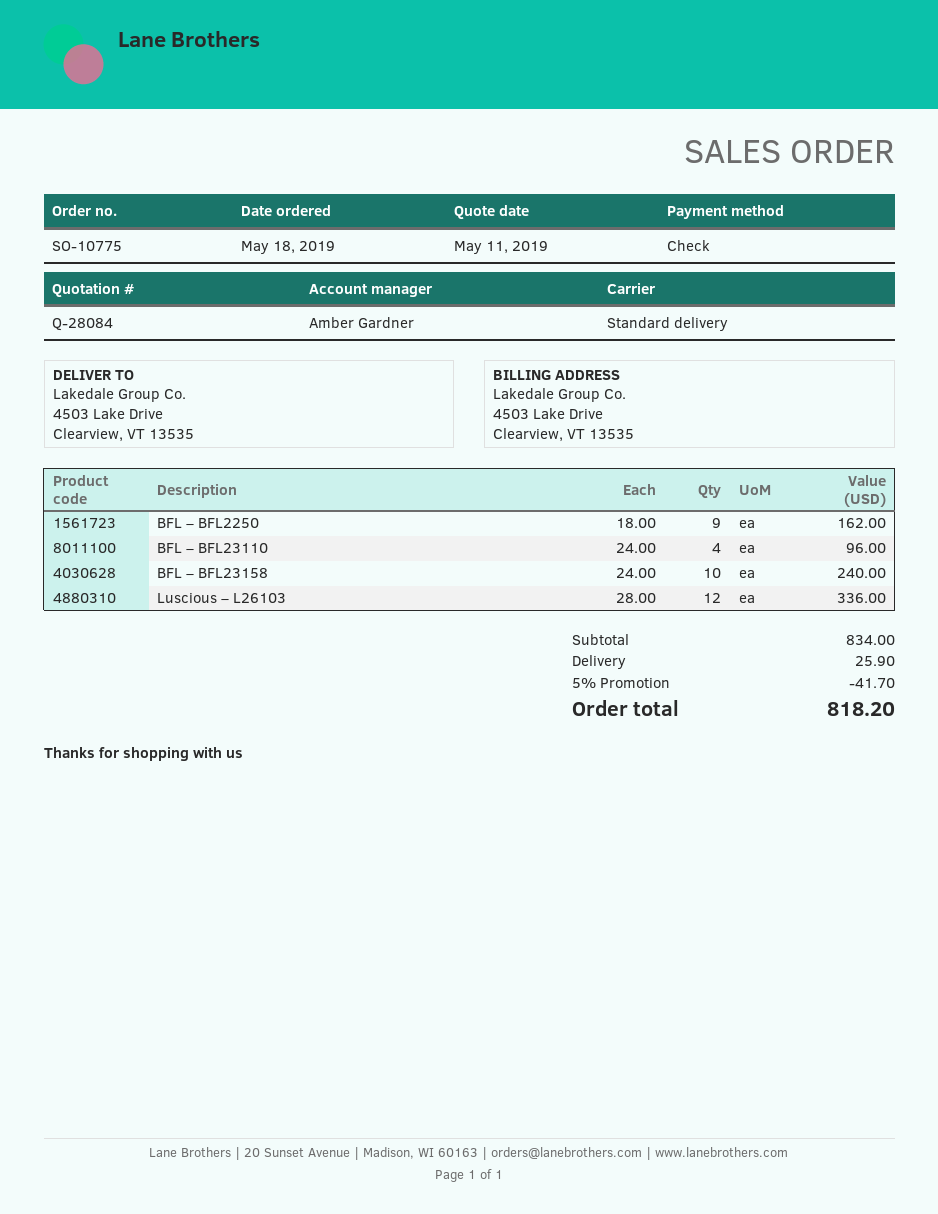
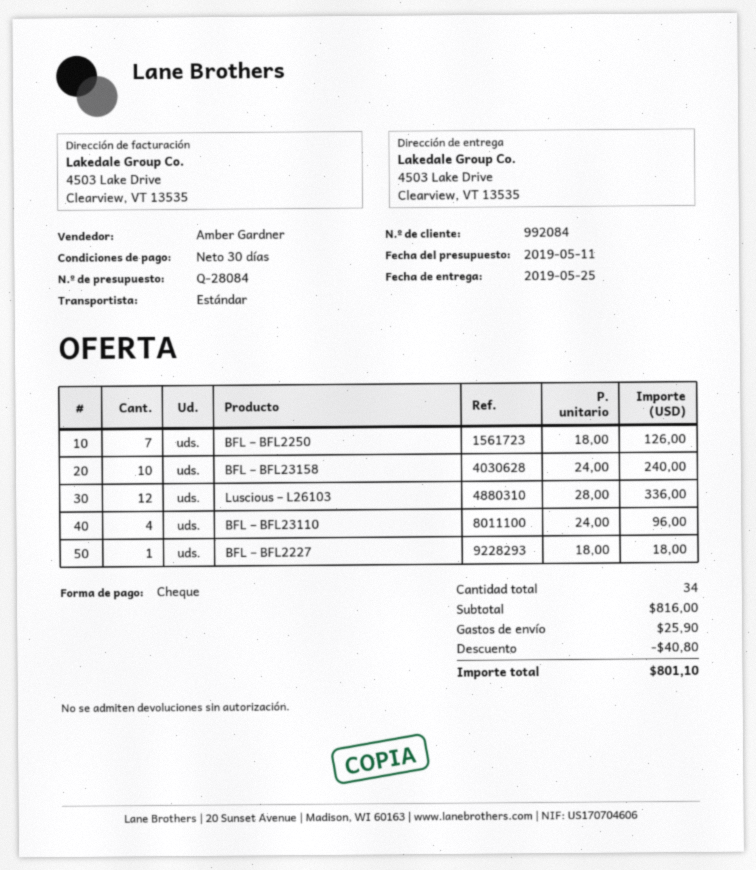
BFL – BFL2250: 9 x 18.00 = 162.00 -> 7 x 18.00 = 126.00
BFL – BFL2227: none -> 1 x 18.00 = 18.00
subtotal: 834.00 -> 816.00
discount: 41.70 -> 40.80
total: 818.20 -> 801.10

